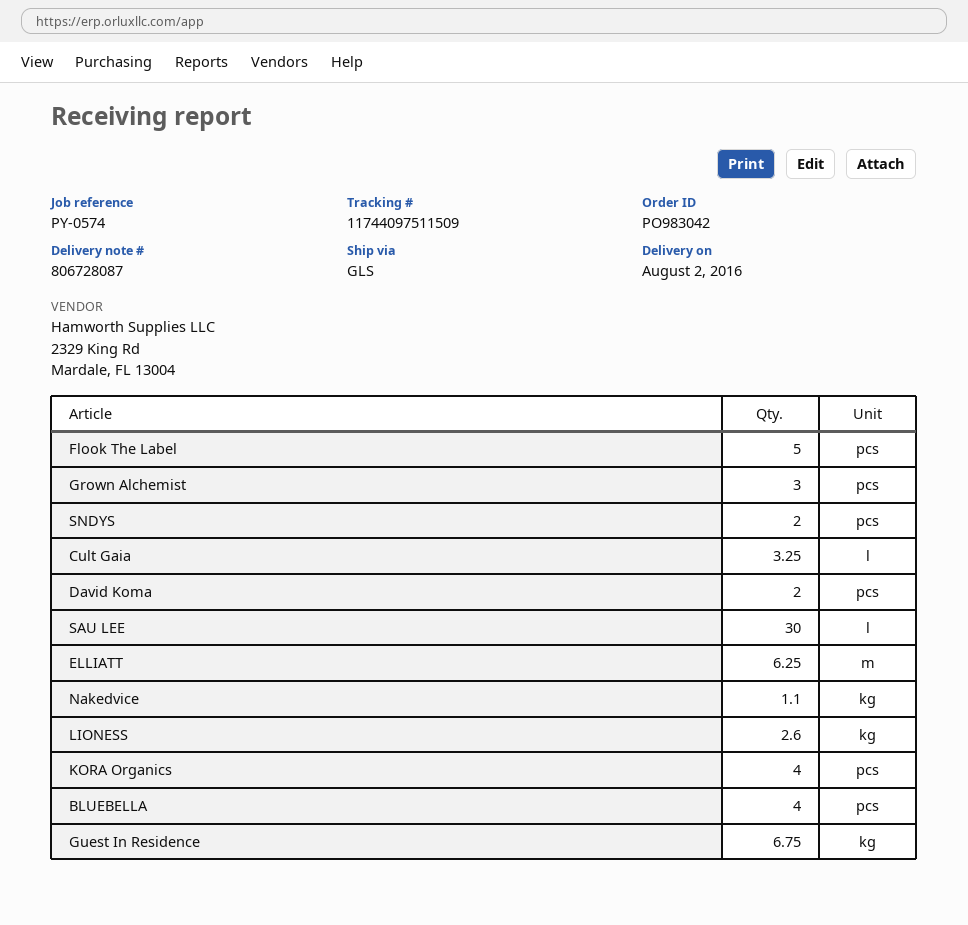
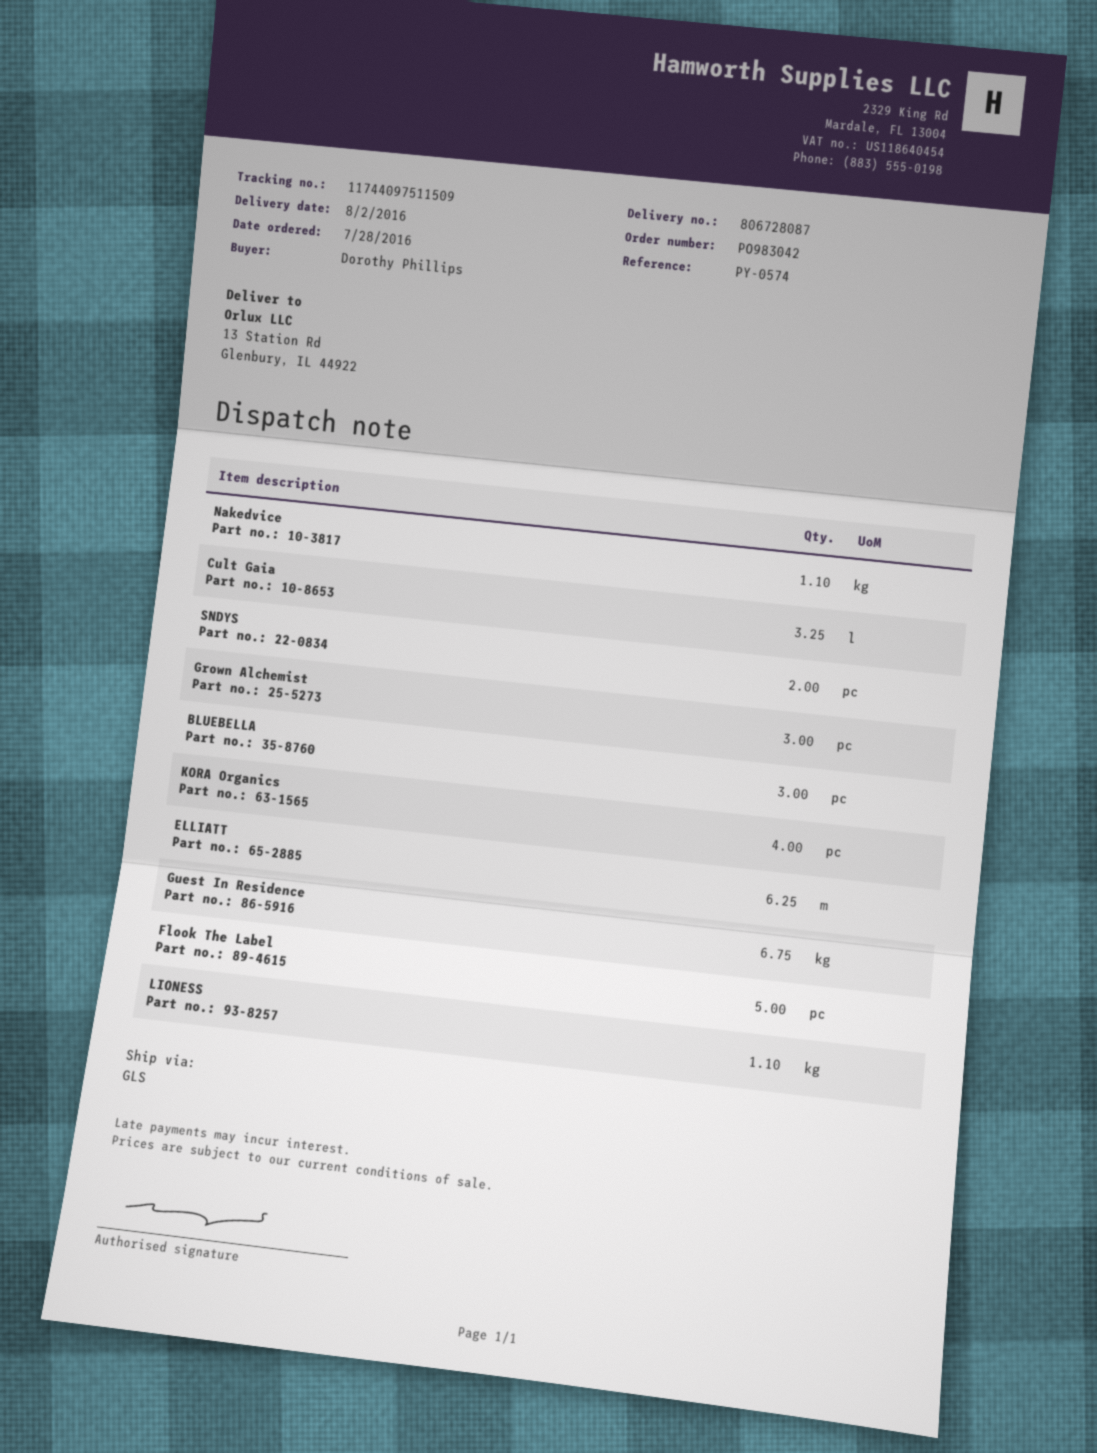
David Koma: 2 -> none
SAU LEE: 30 -> none
LIONESS: 2.6 -> 1.1
BLUEBELLA: 4 -> 3

